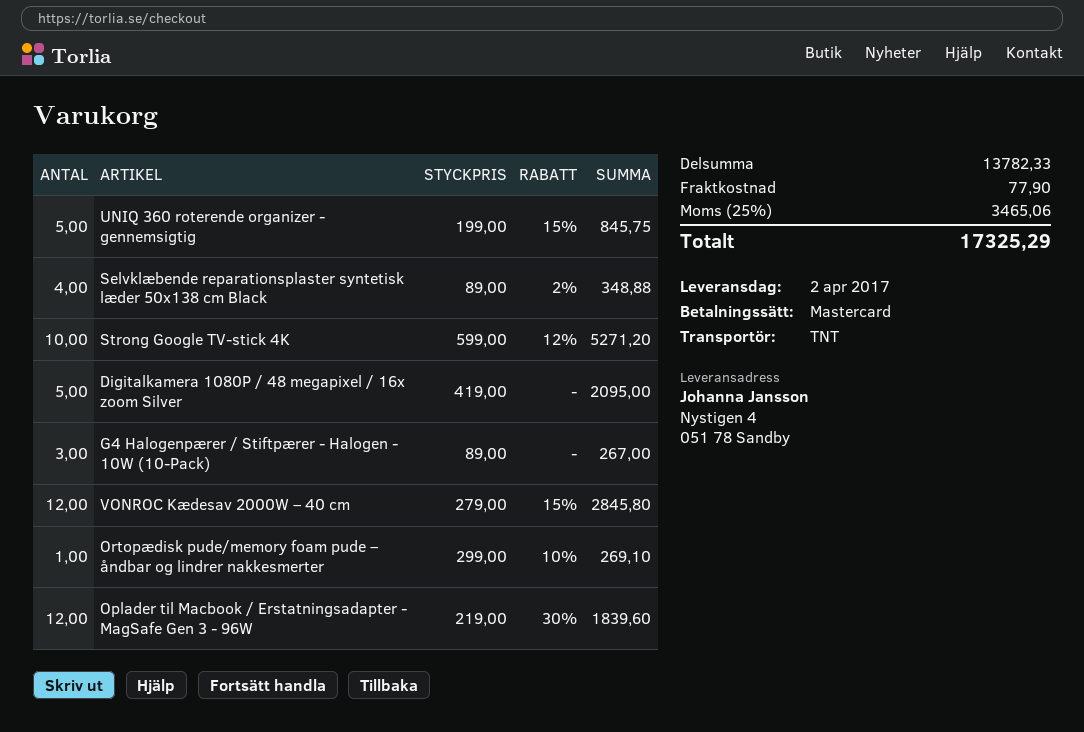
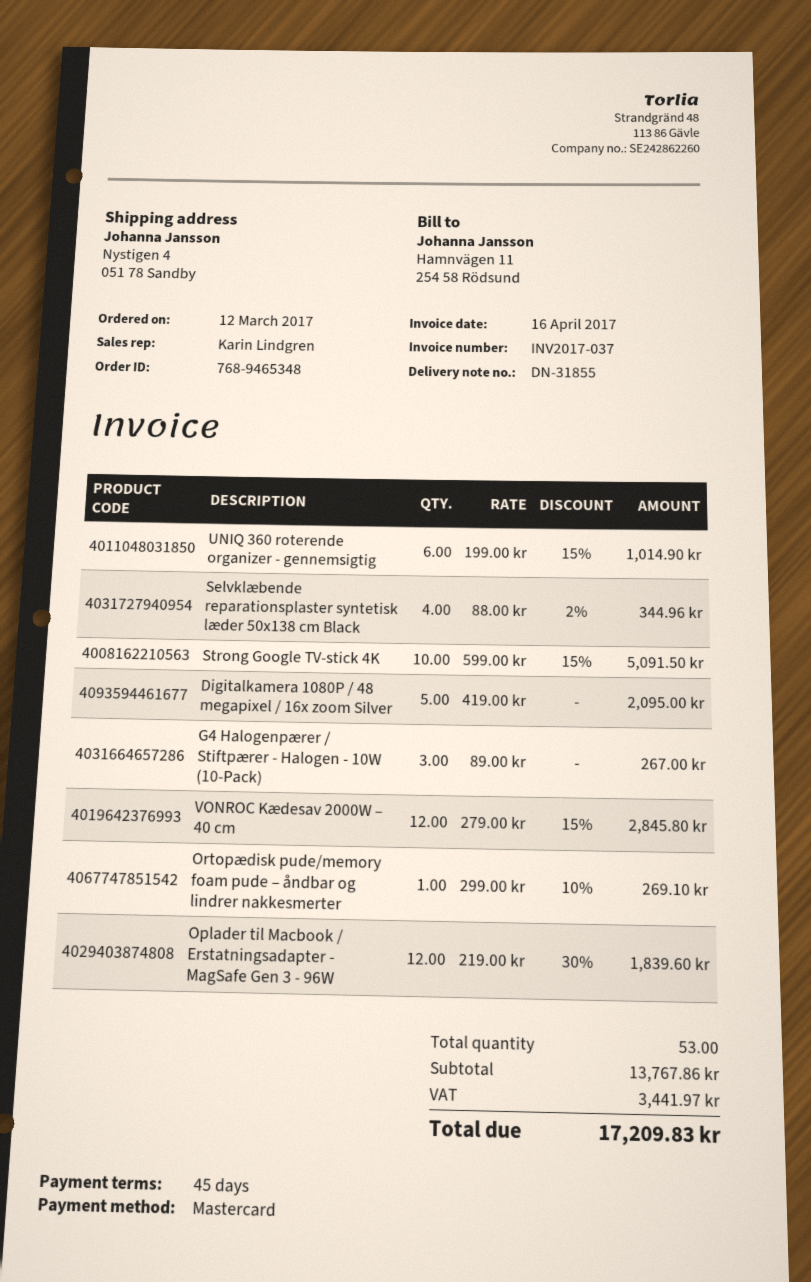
UNIQ 360 roterende organizer - gennemsigtig: 5 x 199.00 - 15% = 845.75 -> 6 x 199.00 - 15% = 1014.90
Selvklæbende reparationsplaster syntetisk læder 50x138 cm Black: 4 x 89.00 - 2% = 348.88 -> 4 x 88.00 - 2% = 344.96
Strong Google TV-stick 4K: 10 x 599.00 - 12% = 5271.20 -> 10 x 599.00 - 15% = 5091.50
subtotal: 13782.33 -> 13767.86
shipping: 77.90 -> none
tax: 3465.06 -> 3441.97
total: 17325.29 -> 17209.83

